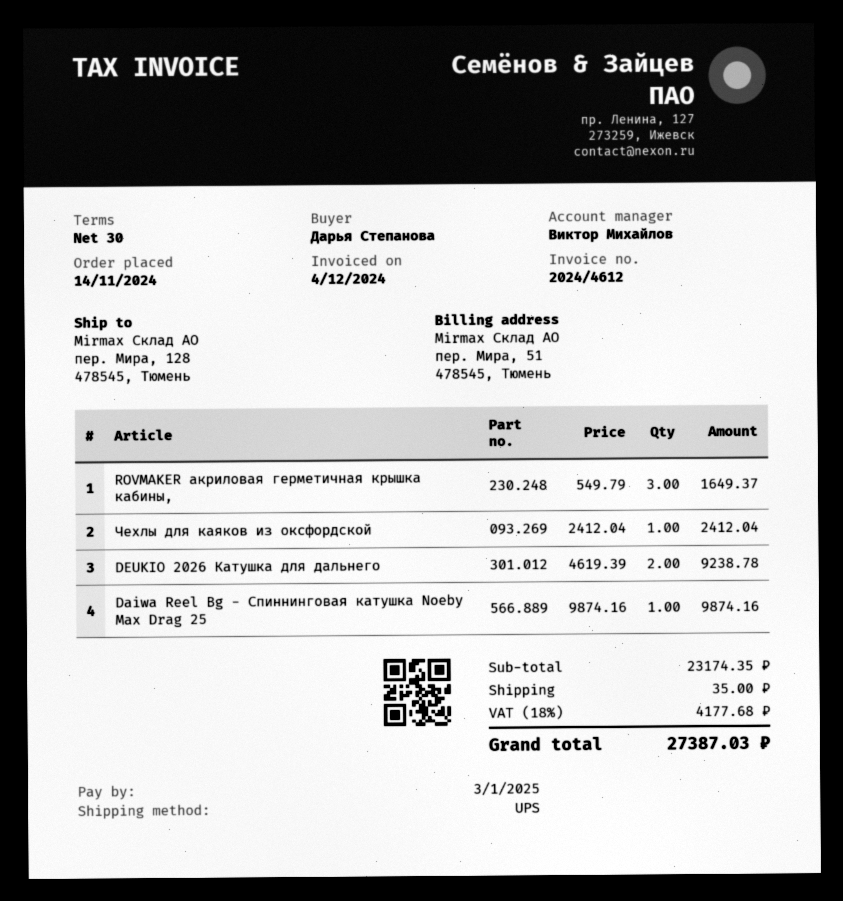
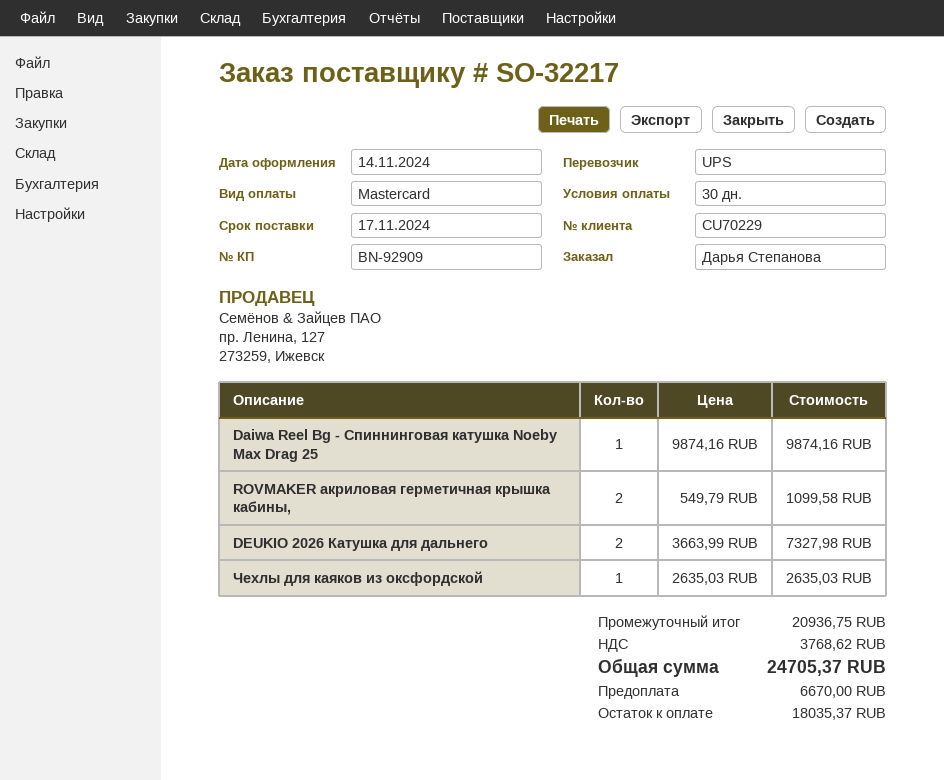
ROVMAKER акриловая герметичная крышка кабины,: 3 x 549.79 = 1649.37 -> 2 x 549.79 = 1099.58
Чехлы для каяков из оксфордской: 1 x 2412.04 = 2412.04 -> 1 x 2635.03 = 2635.03
DEUKIO 2026 Катушка для дальнего: 2 x 4619.39 = 9238.78 -> 2 x 3663.99 = 7327.98
subtotal: 23174.35 -> 20936.75
shipping: 35.00 -> none
tax: 4177.68 -> 3768.62
total: 27387.03 -> 24705.37

